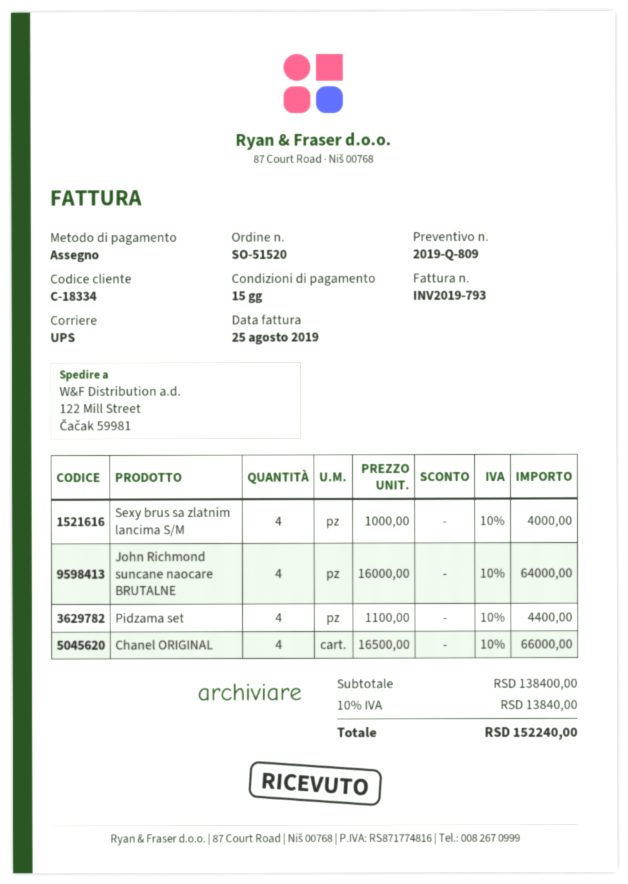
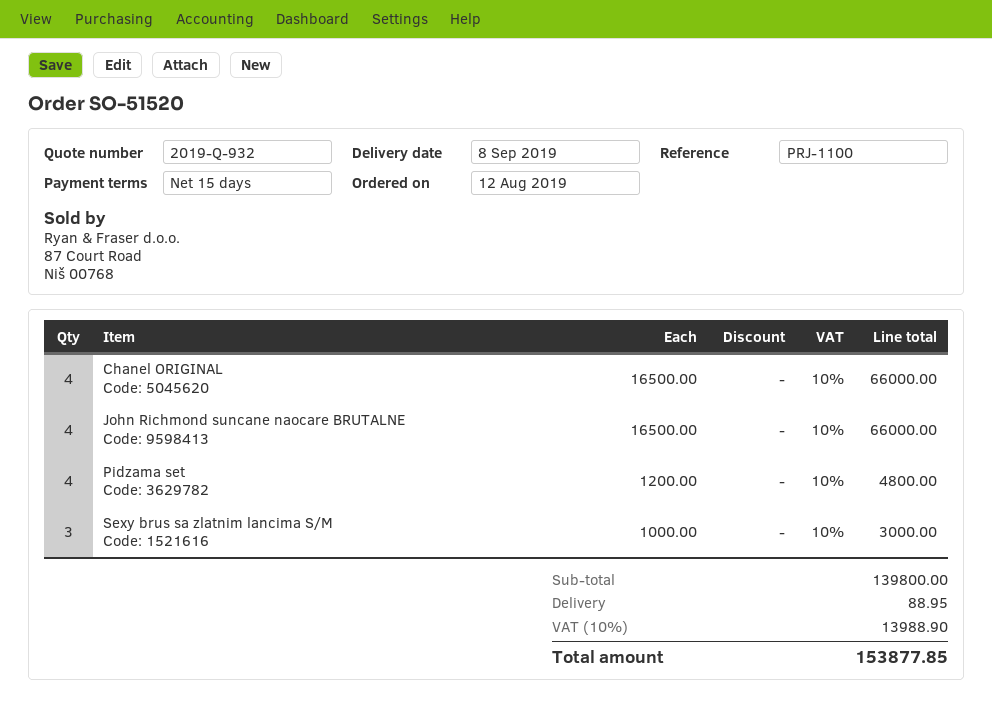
quote number: 2019-Q-809 -> 2019-Q-932
Sexy brus sa zlatnim lancima S/M: 4 x 1000.00 = 4000.00 -> 3 x 1000.00 = 3000.00
John Richmond suncane naocare BRUTALNE: 4 x 16000.00 = 64000.00 -> 4 x 16500.00 = 66000.00
Pidzama set: 4 x 1100.00 = 4400.00 -> 4 x 1200.00 = 4800.00
subtotal: 138400.00 -> 139800.00
shipping: none -> 88.95
tax: 10% = 13840.00 -> 10% = 13988.90
total: 152240.00 -> 153877.85

